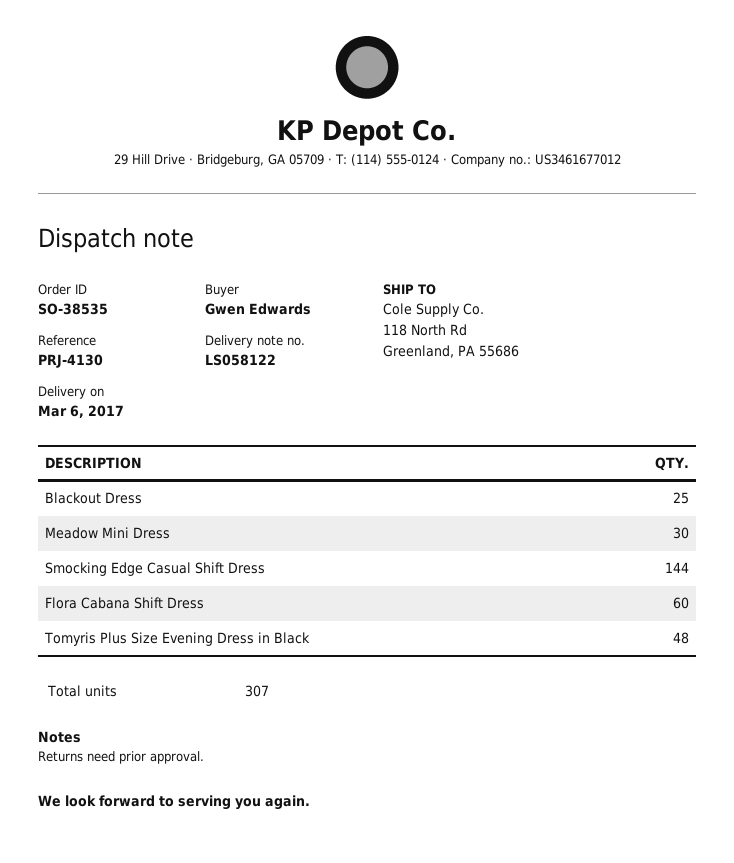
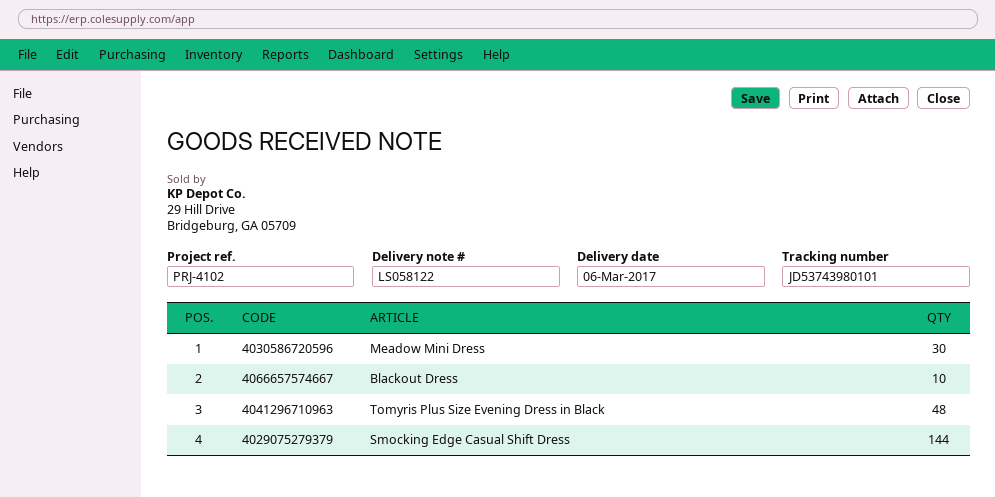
reference: PRJ-4130 -> PRJ-4102
Blackout Dress: 25 -> 10
Flora Cabana Shift Dress: 60 -> none

